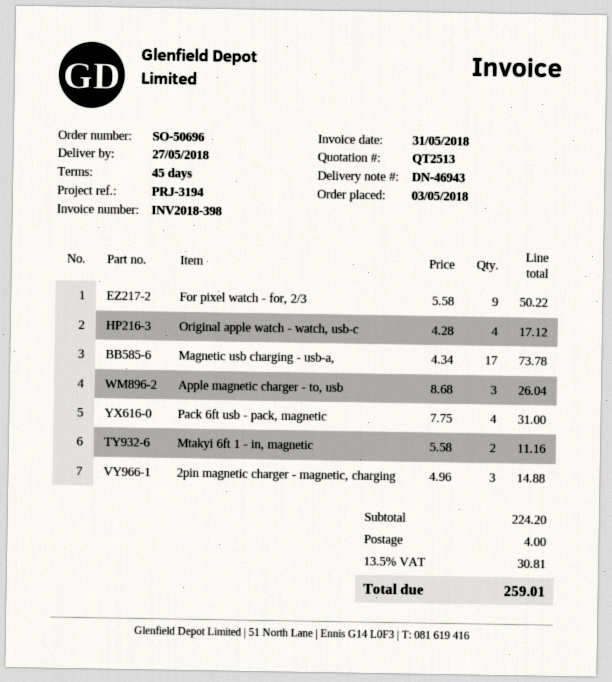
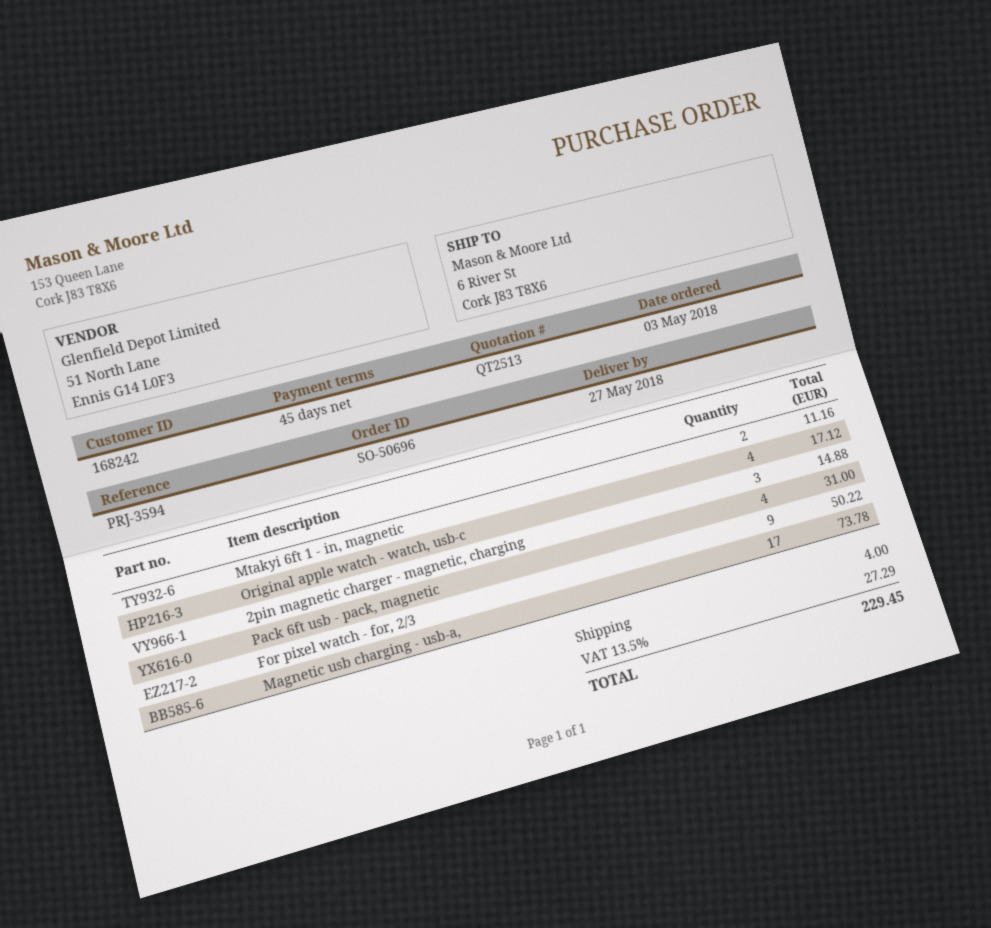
reference: PRJ-3194 -> PRJ-3594
Apple magnetic charger - to, usb: 3 for 26.04 -> none
tax: 13.5% = 30.81 -> 13.5% = 27.29
total: 259.01 -> 229.45

